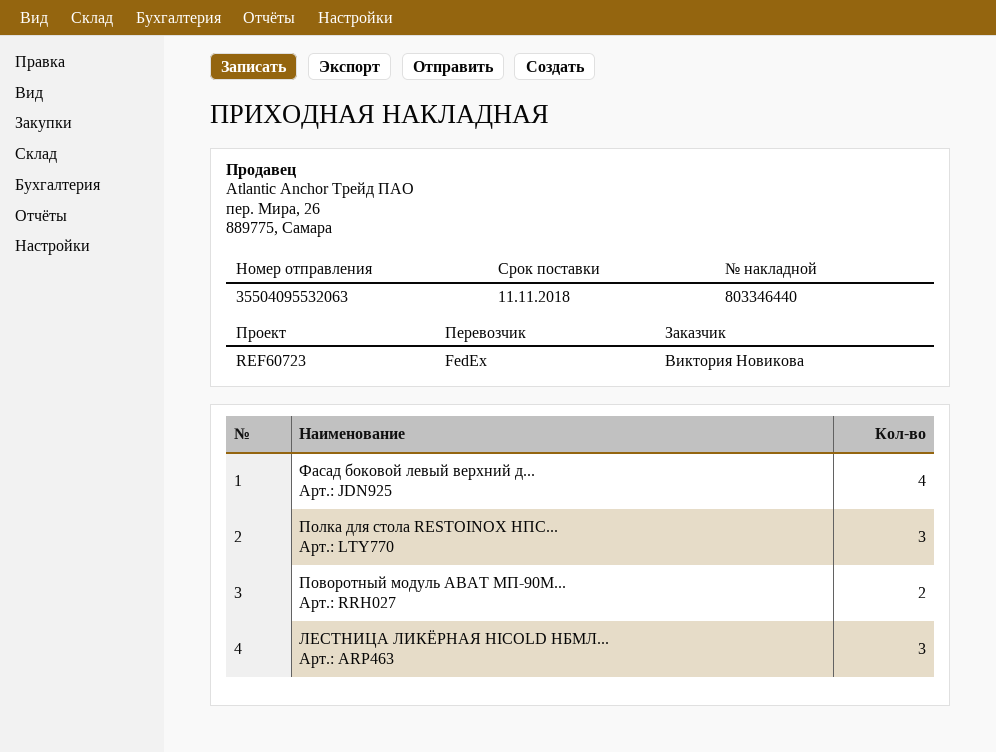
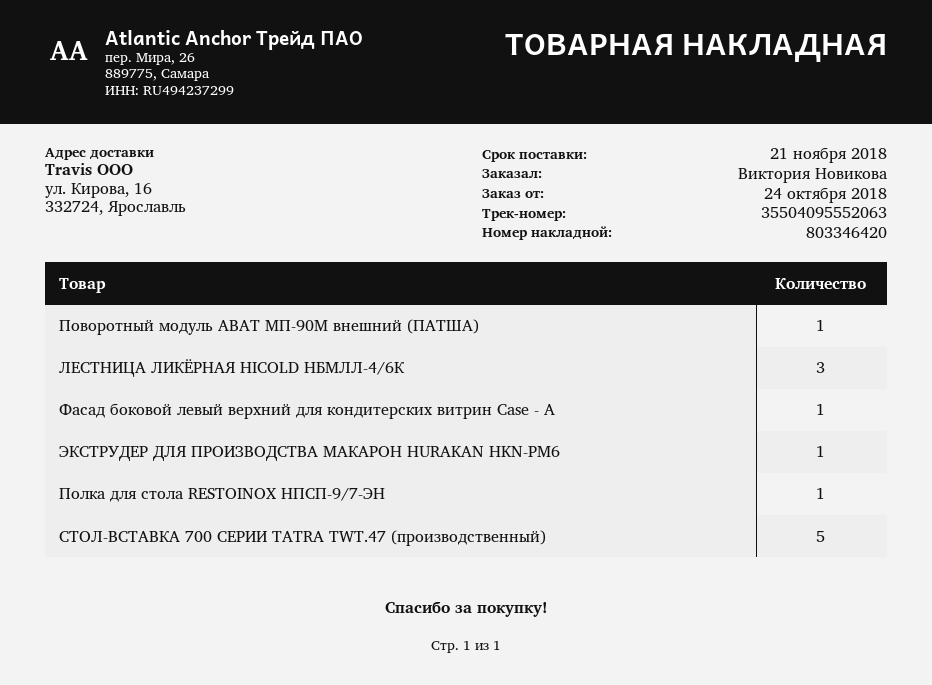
delivery note number: 803346440 -> 803346420
delivery date: 2018-11-11 -> 2018-11-21
tracking number: 35504095532063 -> 35504095552063
Фасад боковой левый верхний д...: 4 -> 1
Полка для стола RESTOINOX НПС...: 3 -> 1
Поворотный модуль ABAT МП-90М...: 2 -> 1
ЭКСТРУДЕР ДЛЯ ПРОИЗВОДСТВА МАКАРОН HURAKAN HKN-PM6: none -> 1
СТОЛ-ВСТАВКА 700 СЕРИИ TATRA TWT.47 (производственный): none -> 5

